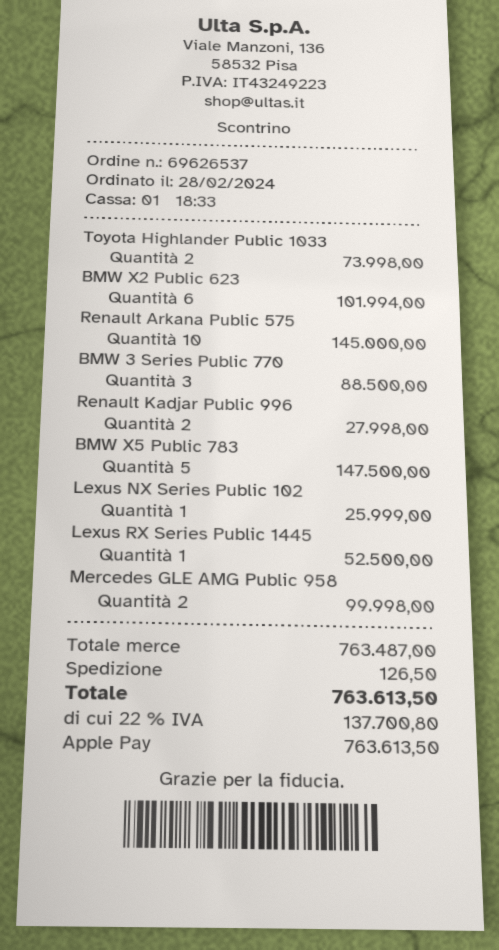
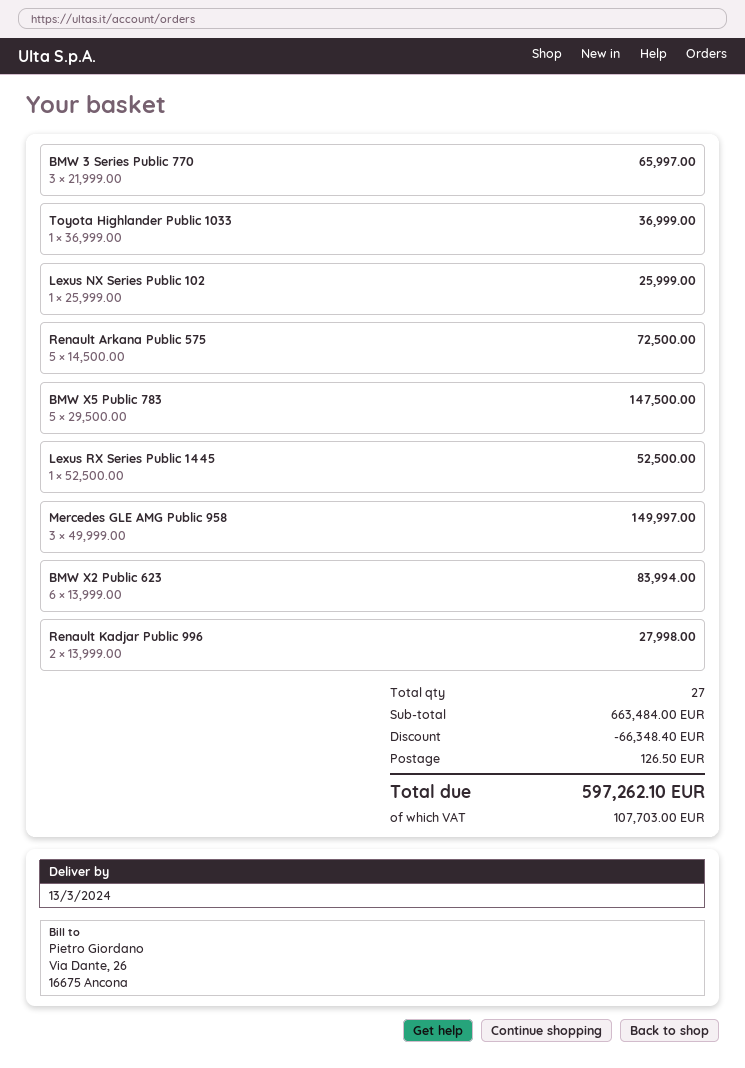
Toyota Highlander Public 1033: 2 for 73998.00 -> 1 for 36999.00
BMW X2 Public 623: 6 for 101994.00 -> 6 for 83994.00
Renault Arkana Public 575: 10 for 145000.00 -> 5 for 72500.00
BMW 3 Series Public 770: 3 for 88500.00 -> 3 for 65997.00
Mercedes GLE AMG Public 958: 2 for 99998.00 -> 3 for 149997.00
subtotal: 763487.00 -> 663484.00
discount: none -> 66348.40
tax: 137700.80 -> 107703.00
total: 763613.50 -> 597262.10

